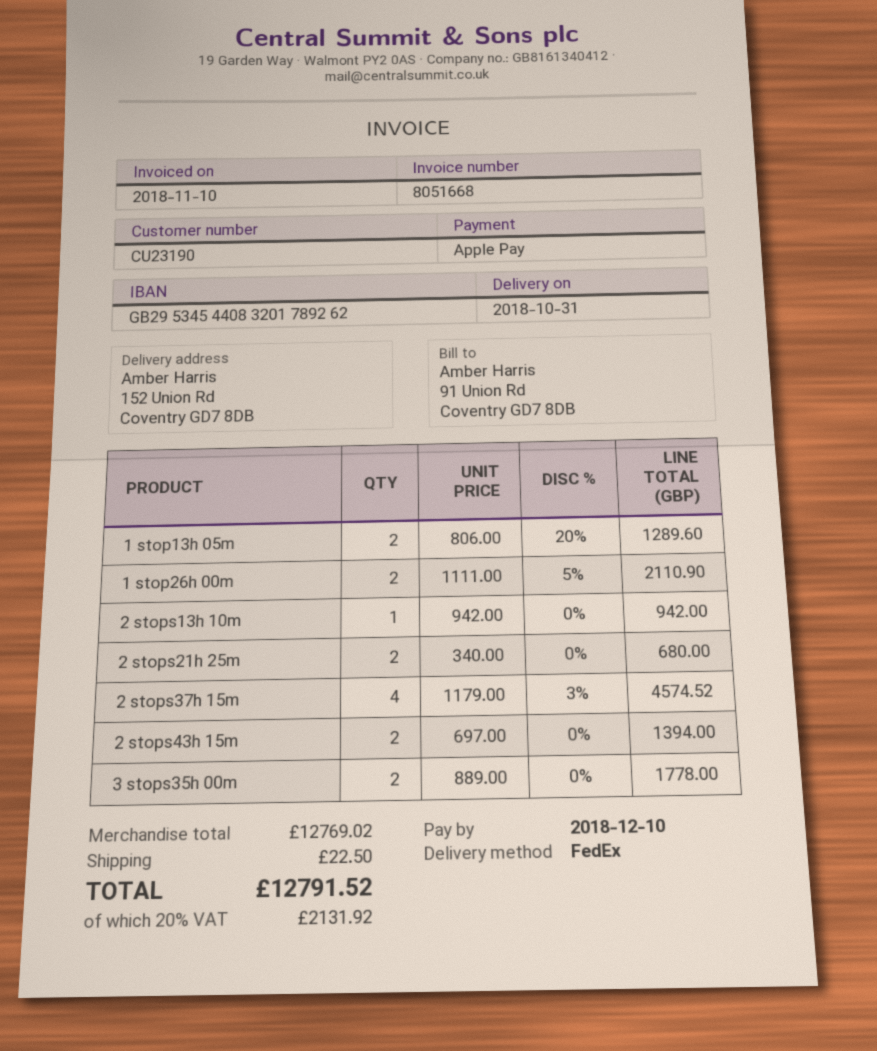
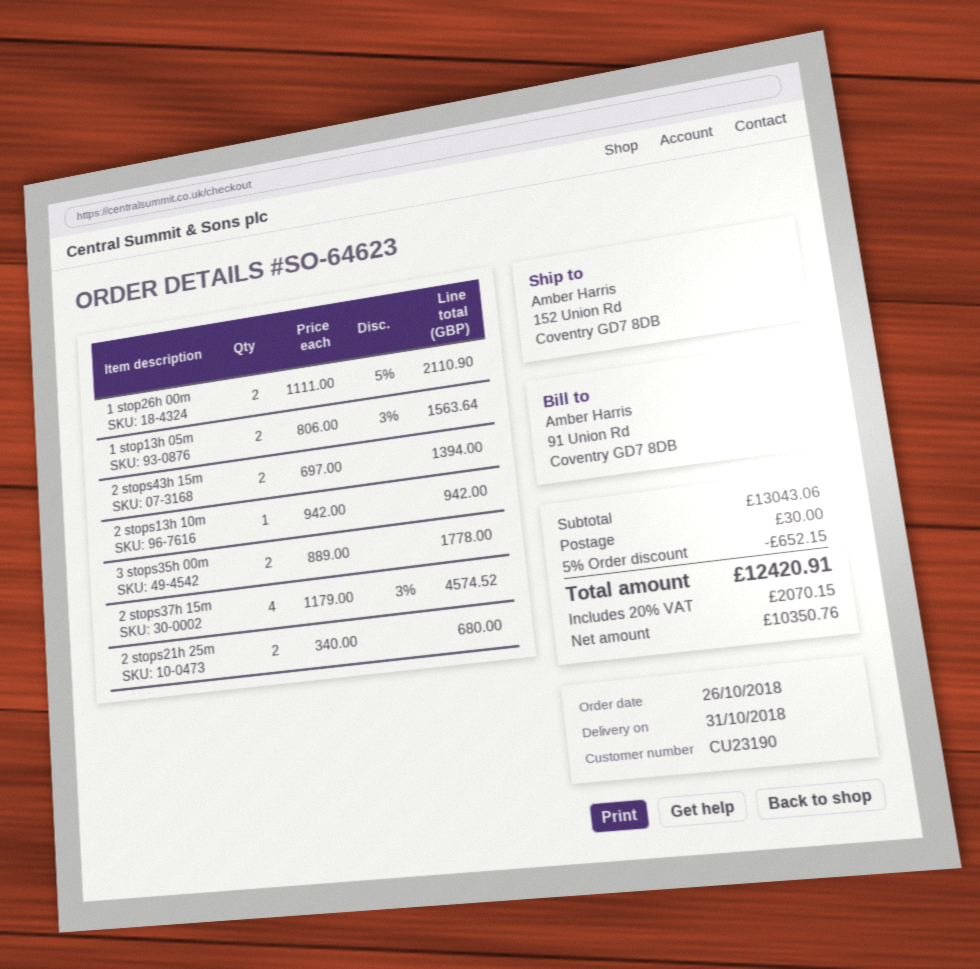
1 stop13h 05m: 2 x 806.00 - 20% = 1289.60 -> 2 x 806.00 - 3% = 1563.64
subtotal: 12769.02 -> 13043.06
discount: none -> 5% = 652.15
shipping: 22.50 -> 30.00
tax: 20% = 2131.92 -> 20% = 2070.15
total: 12791.52 -> 12420.91

